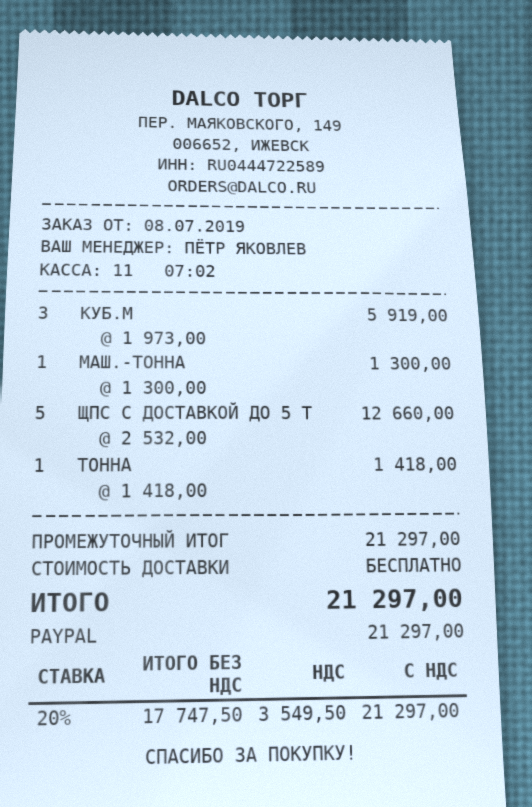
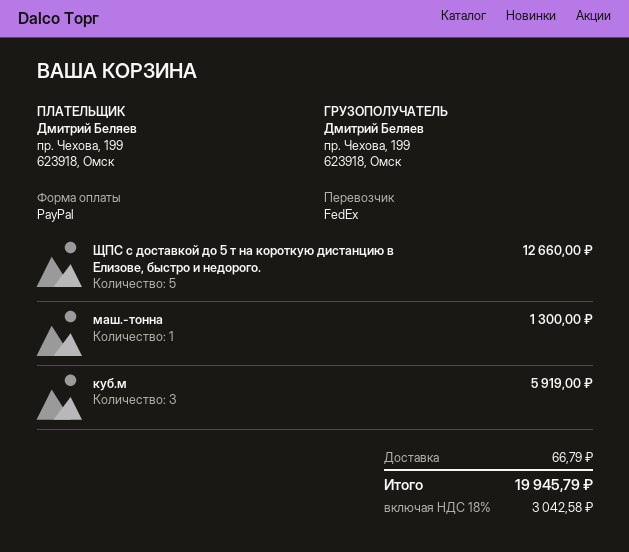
ТОННА: 1 for 1418.00 -> none
shipping: 0.00 -> 66.79
tax: 20% = 3549.50 -> 18% = 3042.58
total: 21297.00 -> 19945.79

